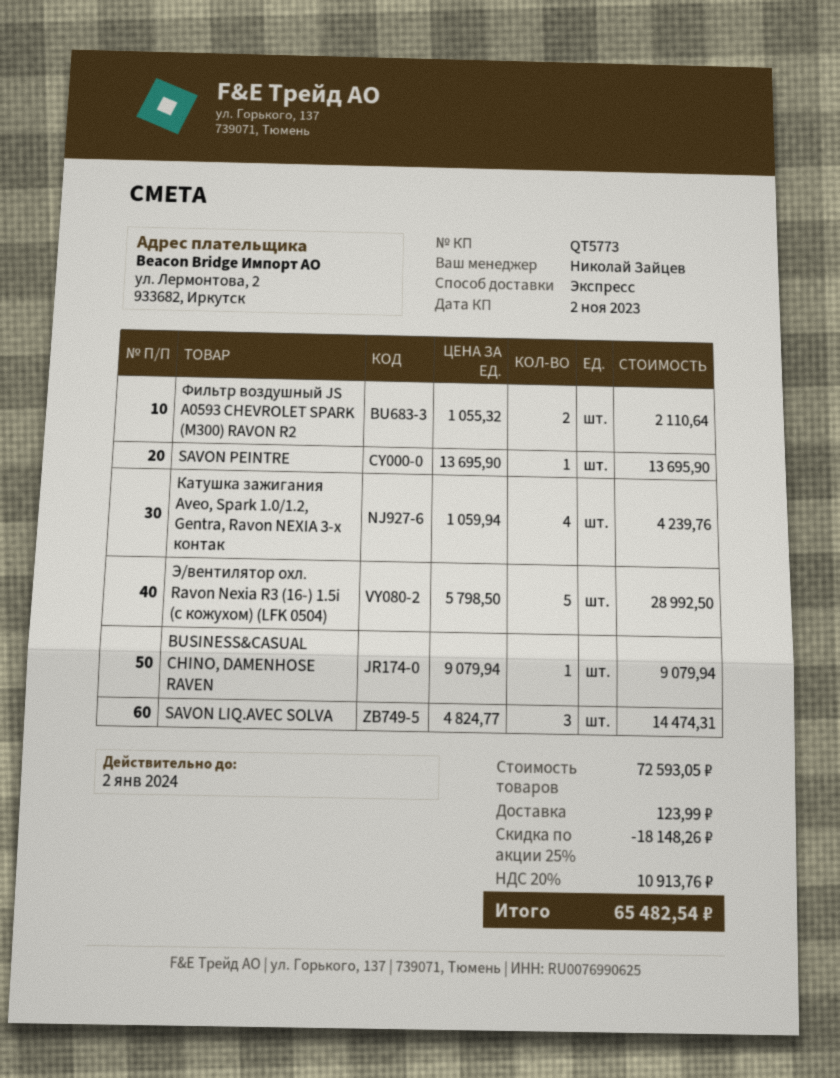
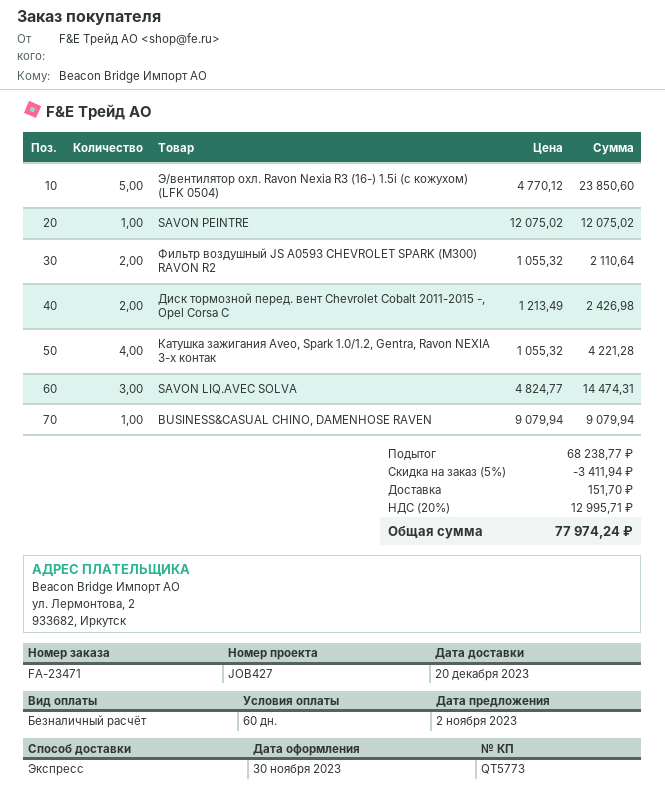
SAVON PEINTRE: 1 x 13695.90 = 13695.90 -> 1 x 12075.02 = 12075.02
Катушка зажигания Aveo, Spark 1.0/1.2, Gentra, Ravon NEXIA 3-х контак: 4 x 1059.94 = 4239.76 -> 4 x 1055.32 = 4221.28
Э/вентилятор охл. Ravon Nexia R3 (16-) 1.5i (с кожухом) (LFK 0504): 5 x 5798.50 = 28992.50 -> 5 x 4770.12 = 23850.60
Диск тормозной перед. вент Chevrolet Cobalt 2011-2015 -, Opel Corsa C: none -> 2 x 1213.49 = 2426.98
subtotal: 72593.05 -> 68238.77
discount: 25% = 18148.26 -> 5% = 3411.94
shipping: 123.99 -> 151.70
tax: 20% = 10913.76 -> 20% = 12995.71
total: 65482.54 -> 77974.24

